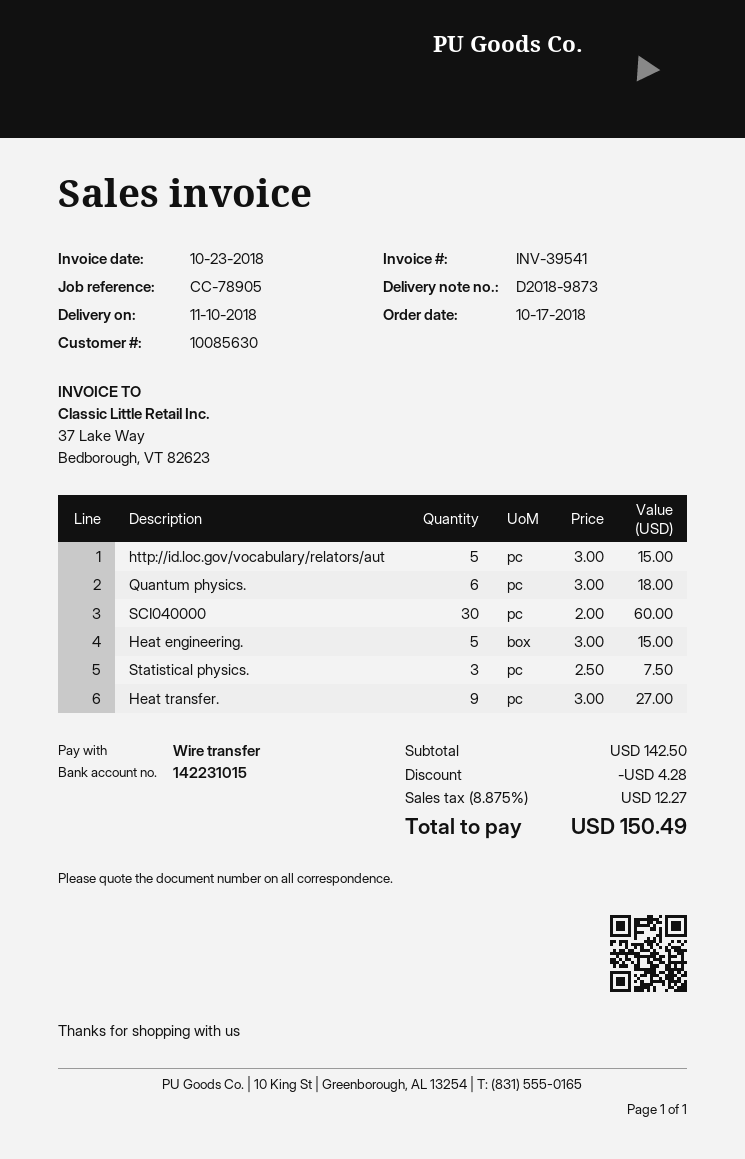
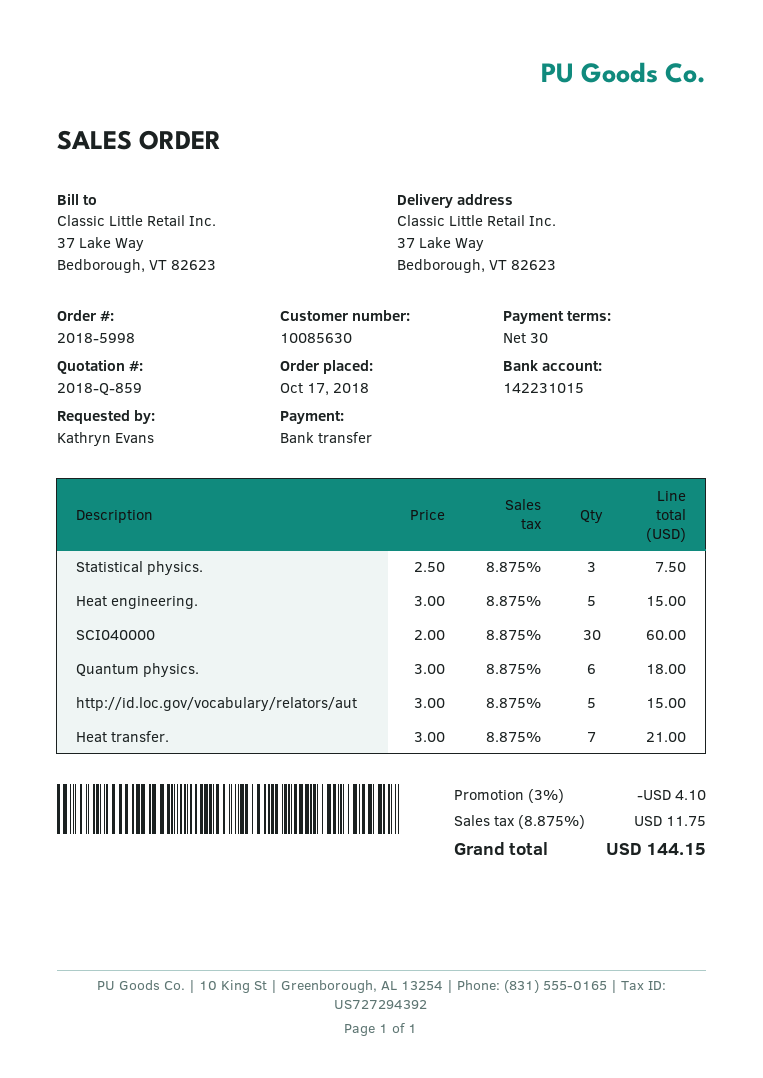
Heat transfer.: 9 x 3.00 = 27.00 -> 7 x 3.00 = 21.00
discount: 4.28 -> 4.10
tax: 8.875% = 12.27 -> 8.875% = 11.75
total: 150.49 -> 144.15

